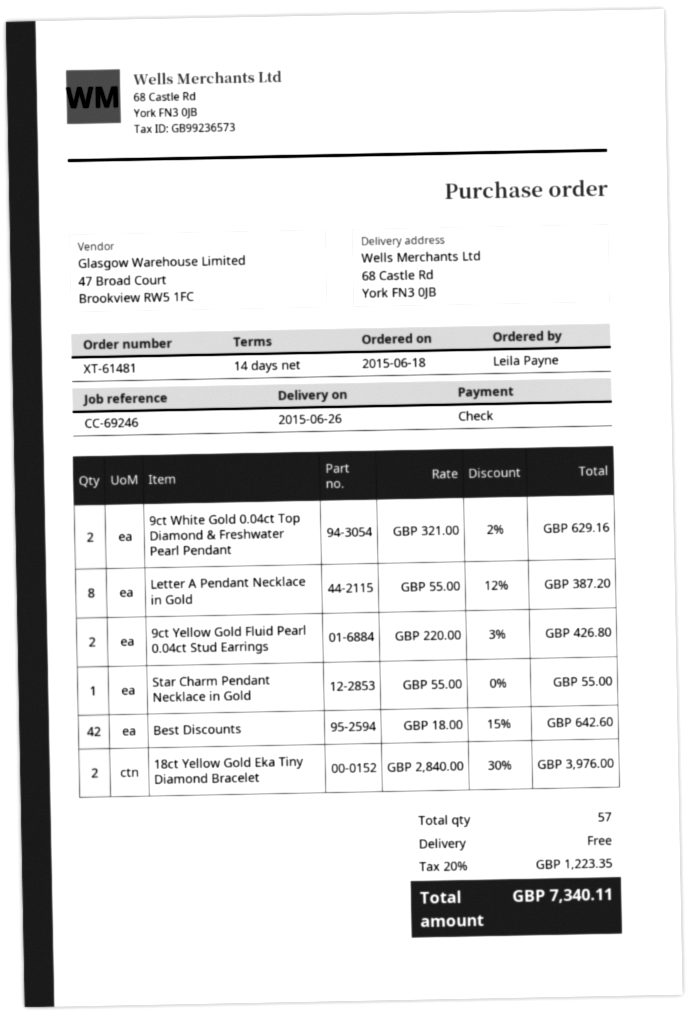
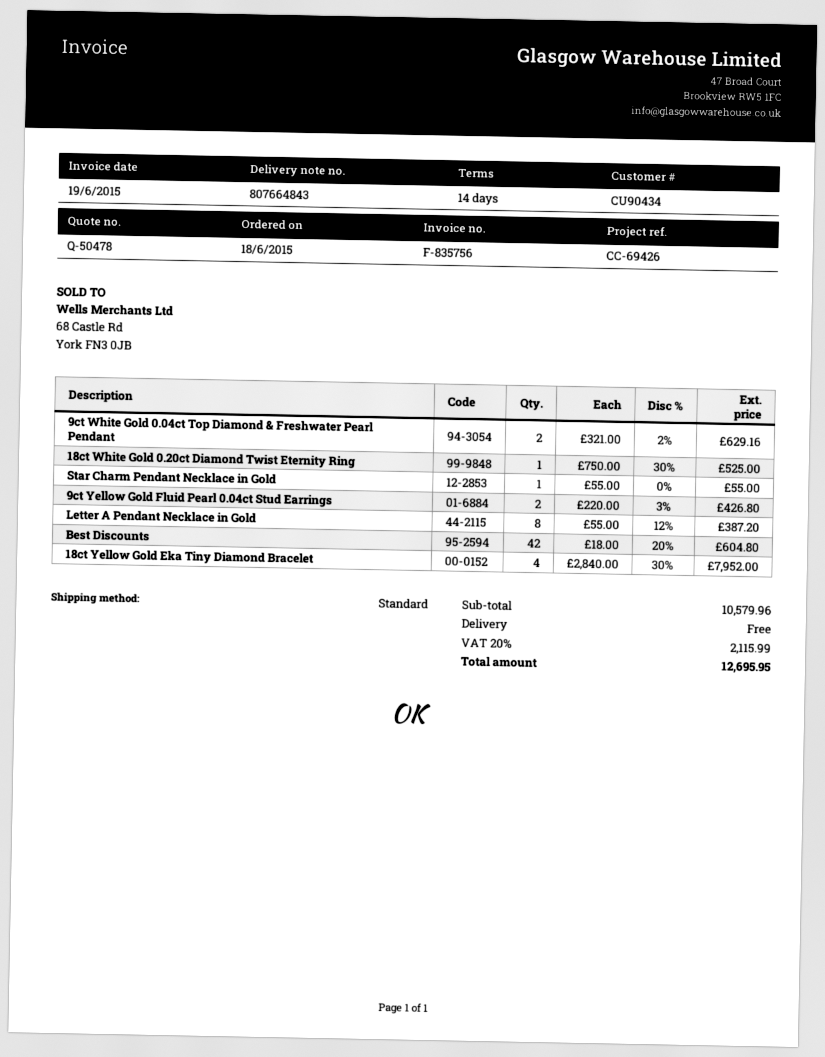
reference: CC-69246 -> CC-69426
Best Discounts: 42 x 18.00 - 15% = 642.60 -> 42 x 18.00 - 20% = 604.80
18ct Yellow Gold Eka Tiny Diamond Bracelet: 2 x 2840.00 - 30% = 3976.00 -> 4 x 2840.00 - 30% = 7952.00
18ct White Gold 0.20ct Diamond Twist Eternity Ring: none -> 1 x 750.00 - 30% = 525.00
tax: 20% = 1223.35 -> 20% = 2115.99
total: 7340.11 -> 12695.95

